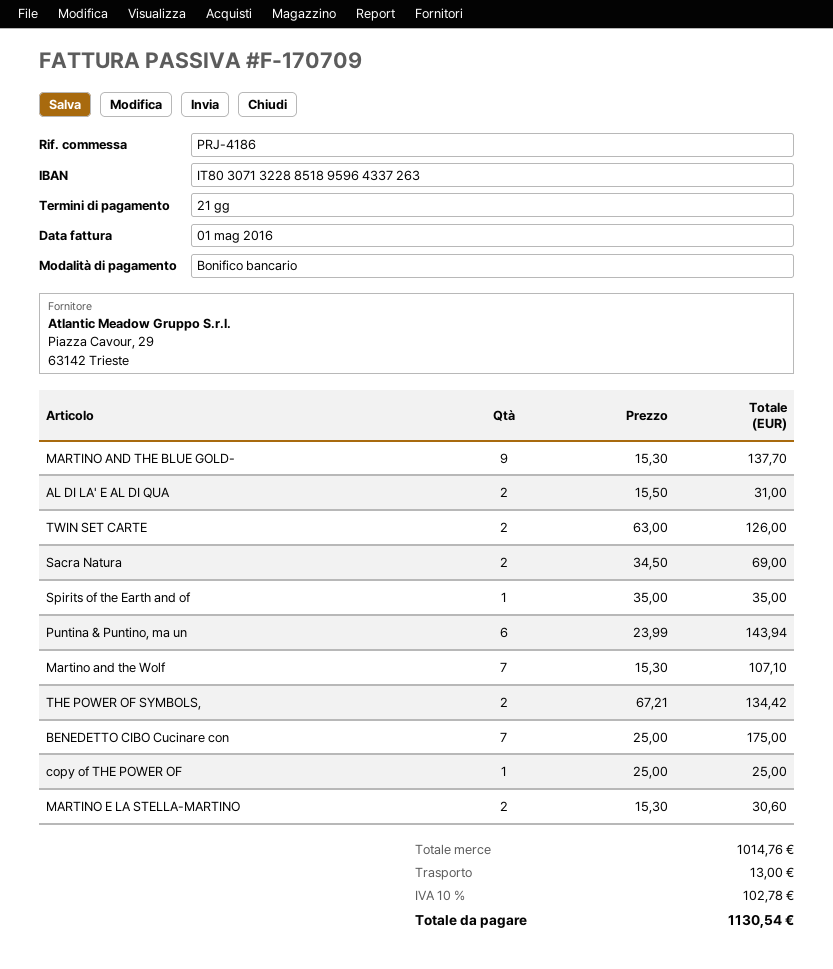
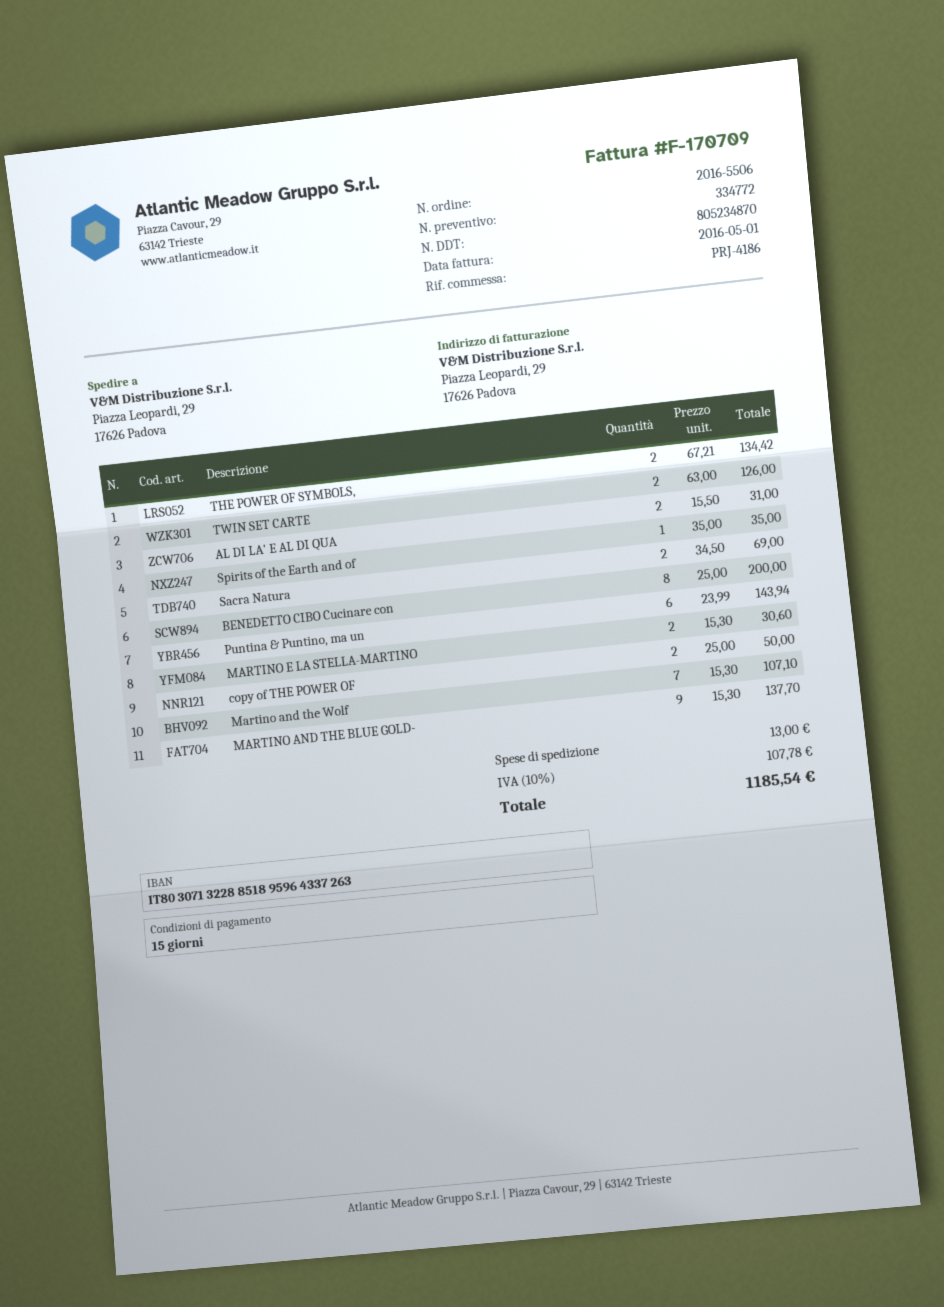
payment terms: 21 days -> 15 days
BENEDETTO CIBO Cucinare con: 7 x 25.00 = 175.00 -> 8 x 25.00 = 200.00
copy of THE POWER OF: 1 x 25.00 = 25.00 -> 2 x 25.00 = 50.00
tax: 10% = 102.78 -> 10% = 107.78
total: 1130.54 -> 1185.54

